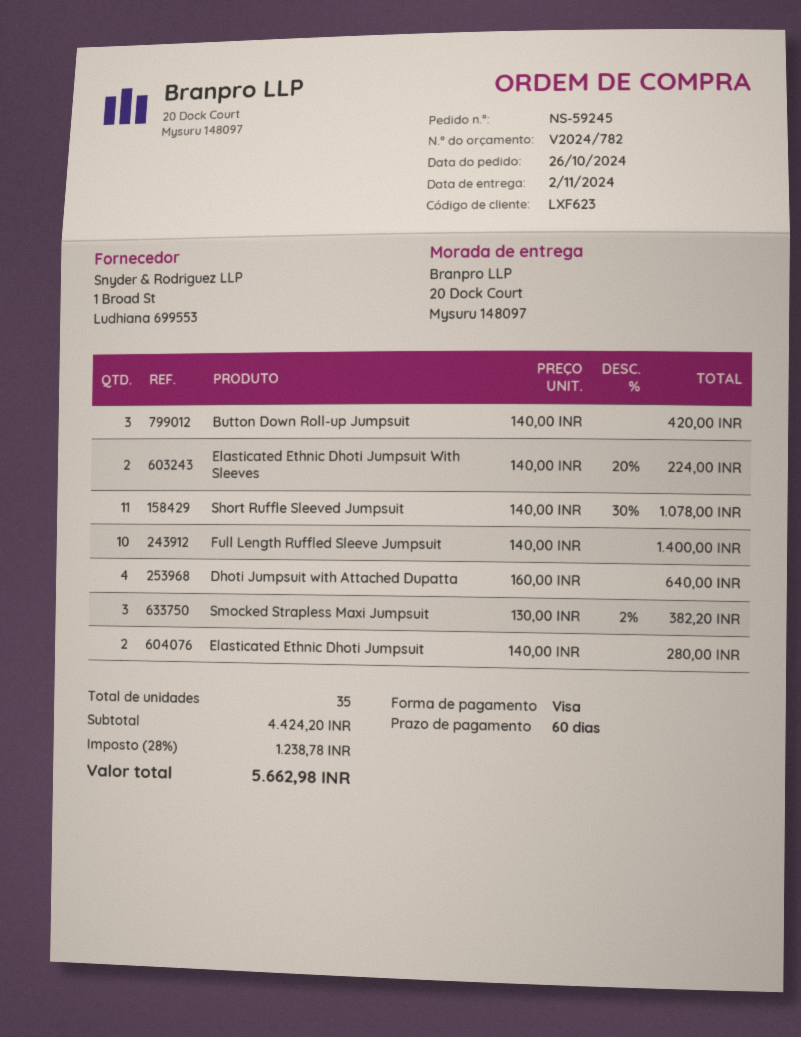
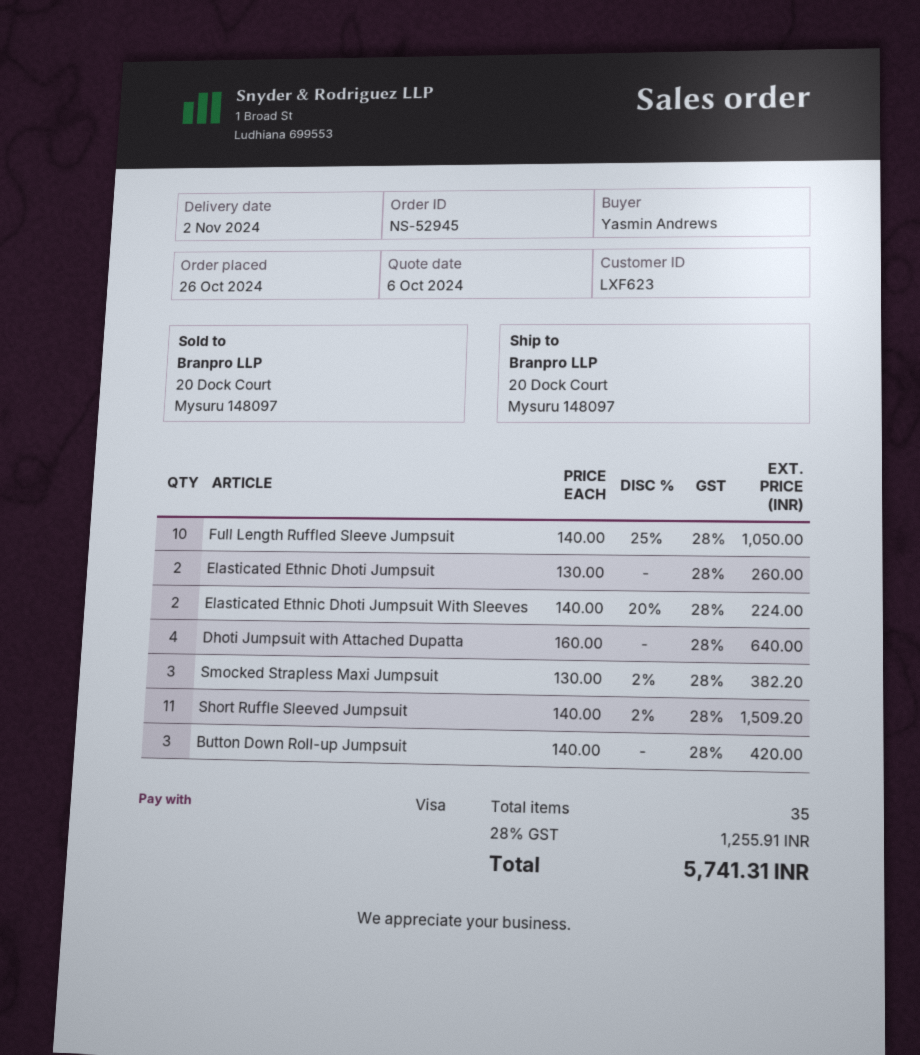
order number: NS-59245 -> NS-52945
Short Ruffle Sleeved Jumpsuit: 11 x 140.00 - 30% = 1078.00 -> 11 x 140.00 - 2% = 1509.20
Full Length Ruffled Sleeve Jumpsuit: 10 x 140.00 = 1400.00 -> 10 x 140.00 - 25% = 1050.00
Elasticated Ethnic Dhoti Jumpsuit: 2 x 140.00 = 280.00 -> 2 x 130.00 = 260.00
tax: 28% = 1238.78 -> 28% = 1255.91
total: 5662.98 -> 5741.31

